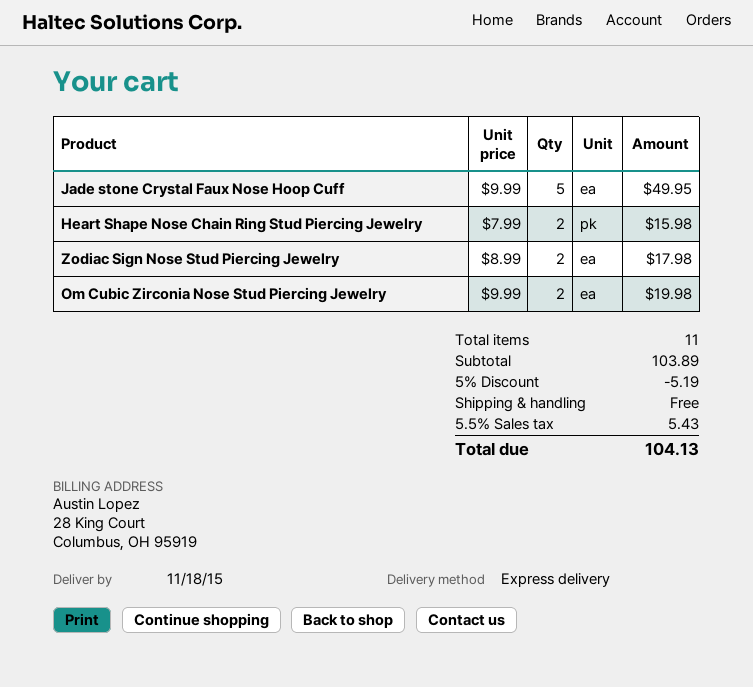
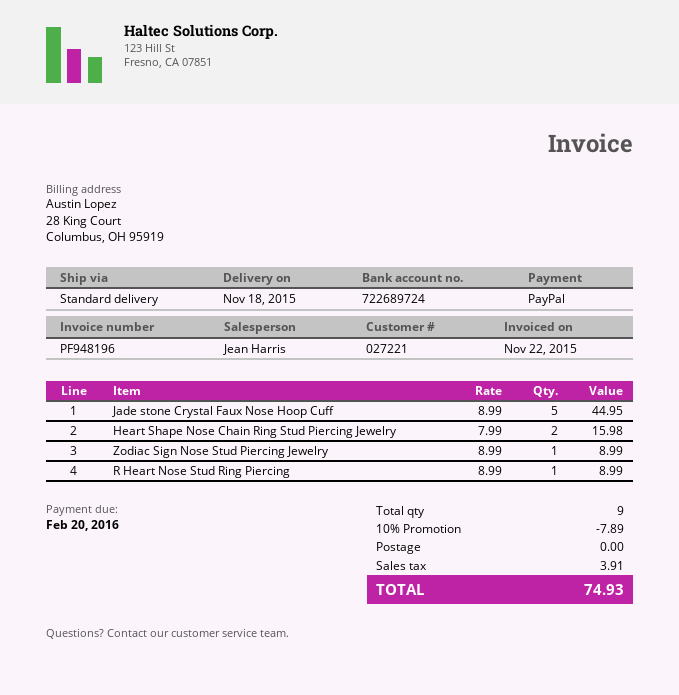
shipping method: express -> standard
Jade stone Crystal Faux Nose Hoop Cuff: 5 x 9.99 = 49.95 -> 5 x 8.99 = 44.95
Zodiac Sign Nose Stud Piercing Jewelry: 2 x 8.99 = 17.98 -> 1 x 8.99 = 8.99
Om Cubic Zirconia Nose Stud Piercing Jewelry: 2 x 9.99 = 19.98 -> none
R Heart Nose Stud Ring Piercing: none -> 1 x 8.99 = 8.99
total quantity: 11 -> 9
discount: 5% = 5.19 -> 10% = 7.89
tax: 5.43 -> 3.91
total: 104.13 -> 74.93

